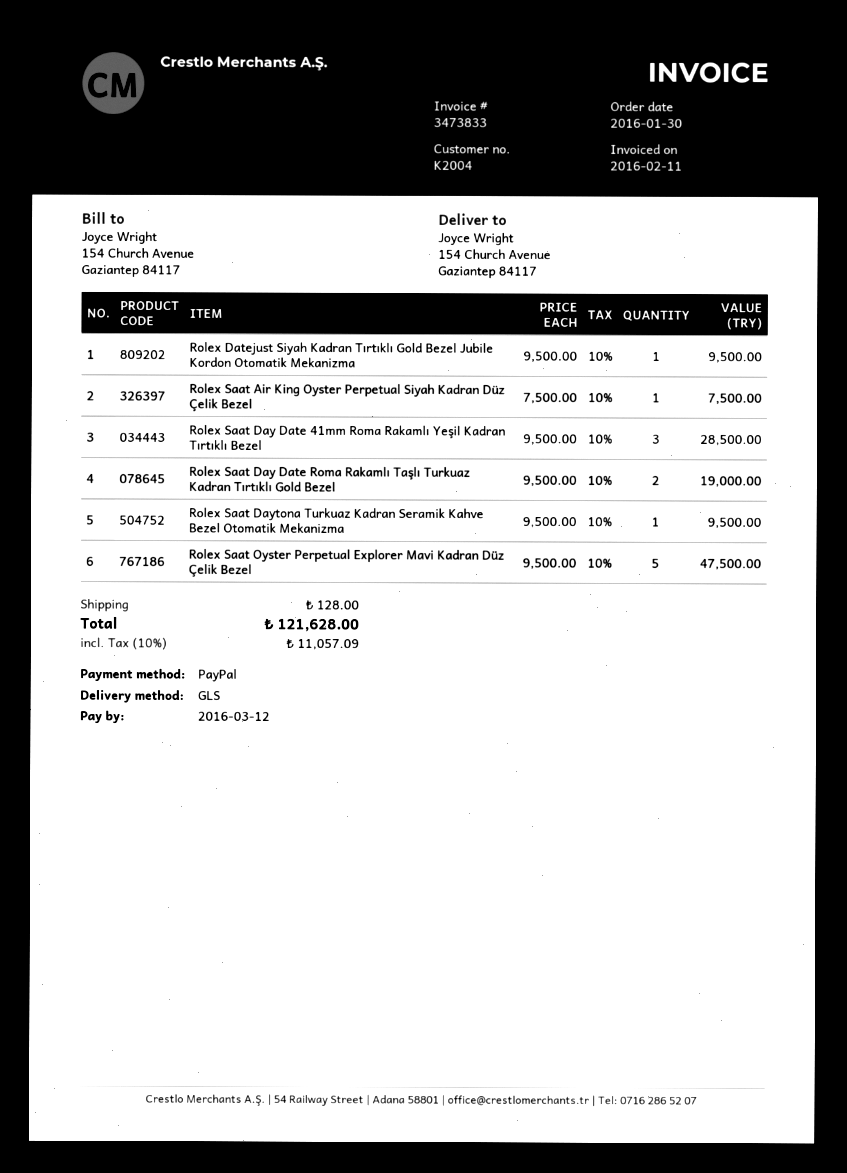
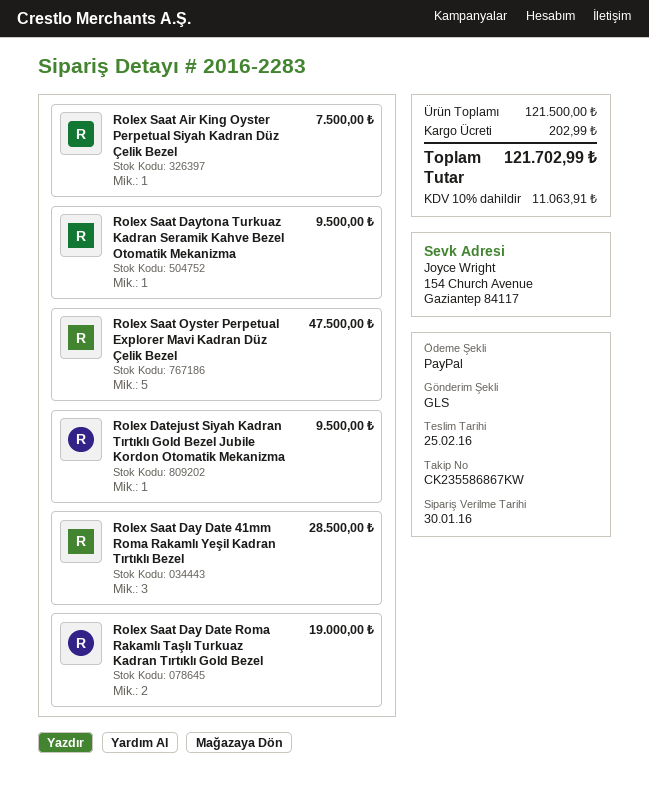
shipping: 128.00 -> 202.99
tax: 10% = 11057.09 -> 10% = 11063.91
total: 121628.00 -> 121702.99

